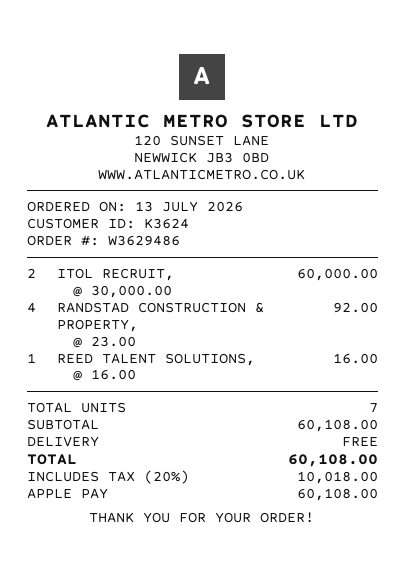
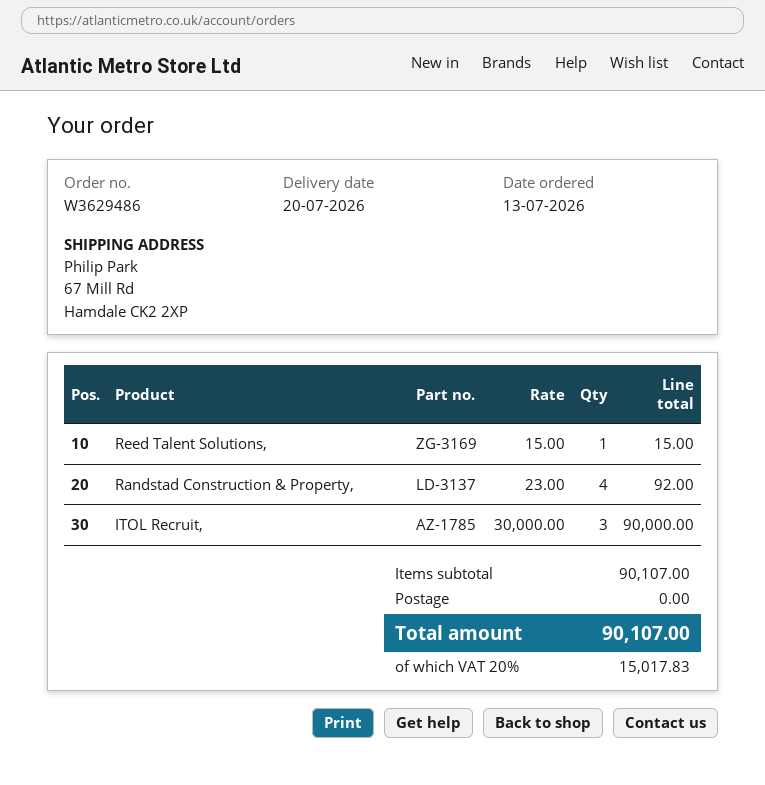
ITOL RECRUIT,: 2 x 30000.00 = 60000.00 -> 3 x 30000.00 = 90000.00
REED TALENT SOLUTIONS,: 1 x 16.00 = 16.00 -> 1 x 15.00 = 15.00
subtotal: 60108.00 -> 90107.00
tax: 20% = 10018.00 -> 20% = 15017.83
total: 60108.00 -> 90107.00

